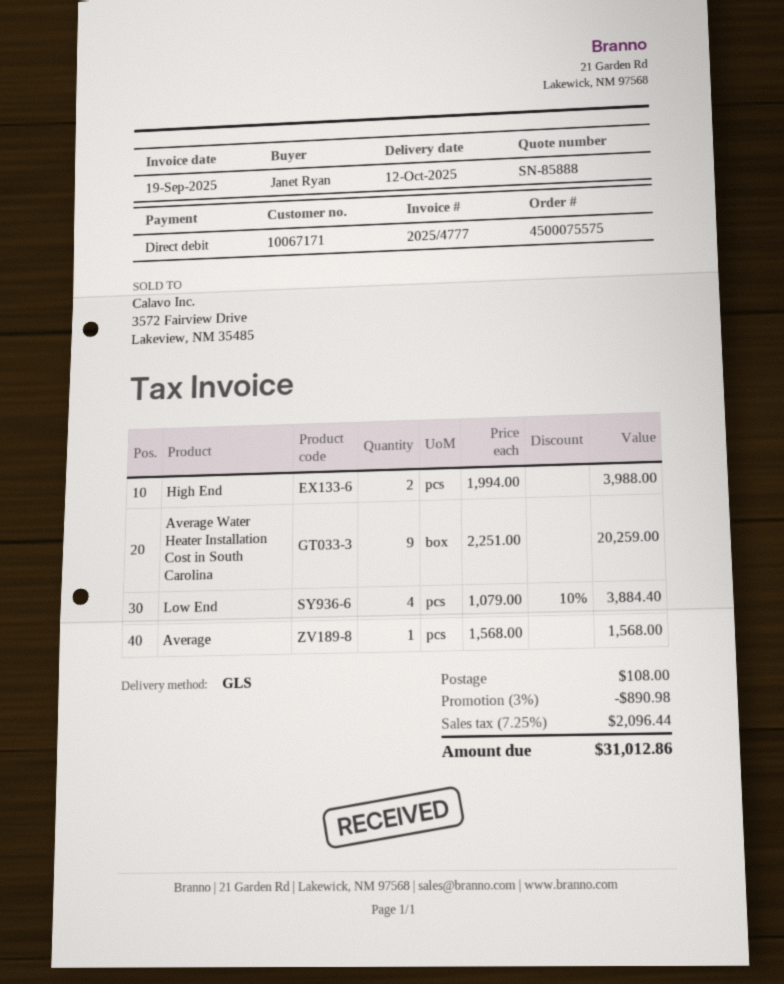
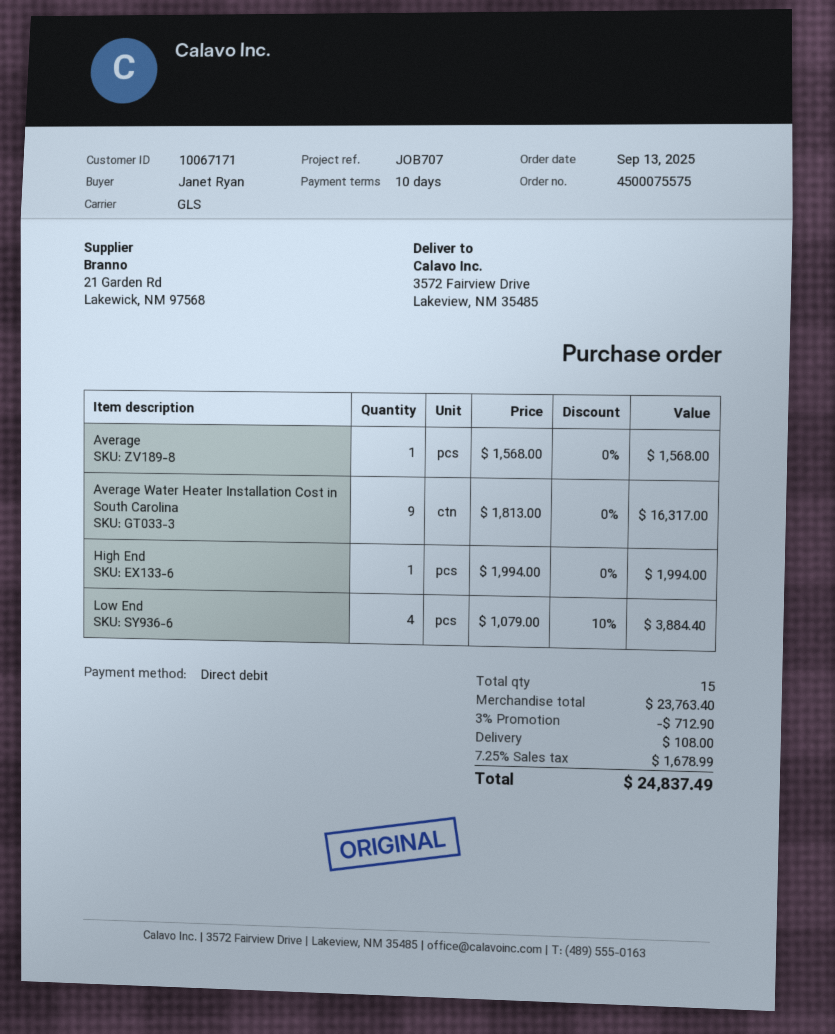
High End: 2 x 1994.00 = 3988.00 -> 1 x 1994.00 = 1994.00
Average Water Heater Installation Cost in South Carolina: 9 x 2251.00 = 20259.00 -> 9 x 1813.00 = 16317.00
discount: 3% = 890.98 -> 3% = 712.90
tax: 7.25% = 2096.44 -> 7.25% = 1678.99
total: 31012.86 -> 24837.49

